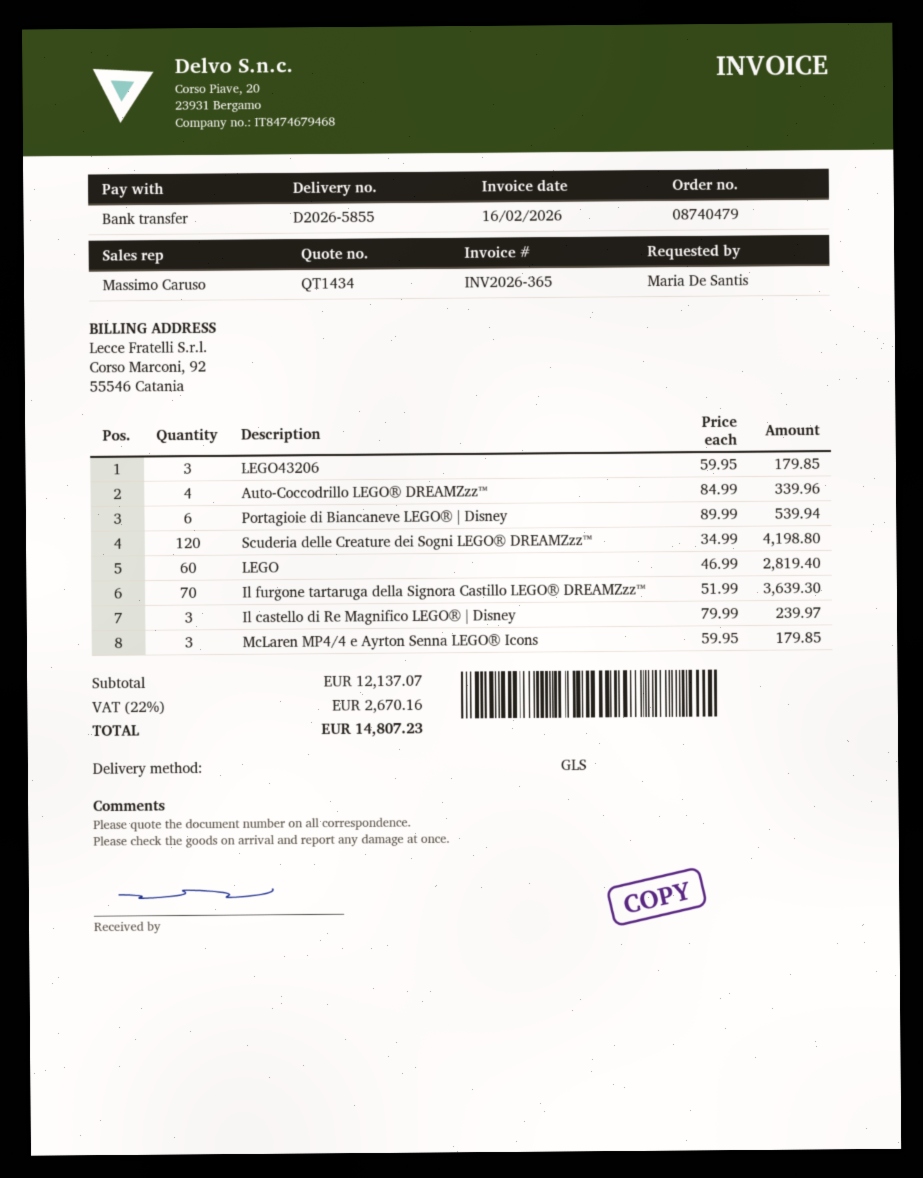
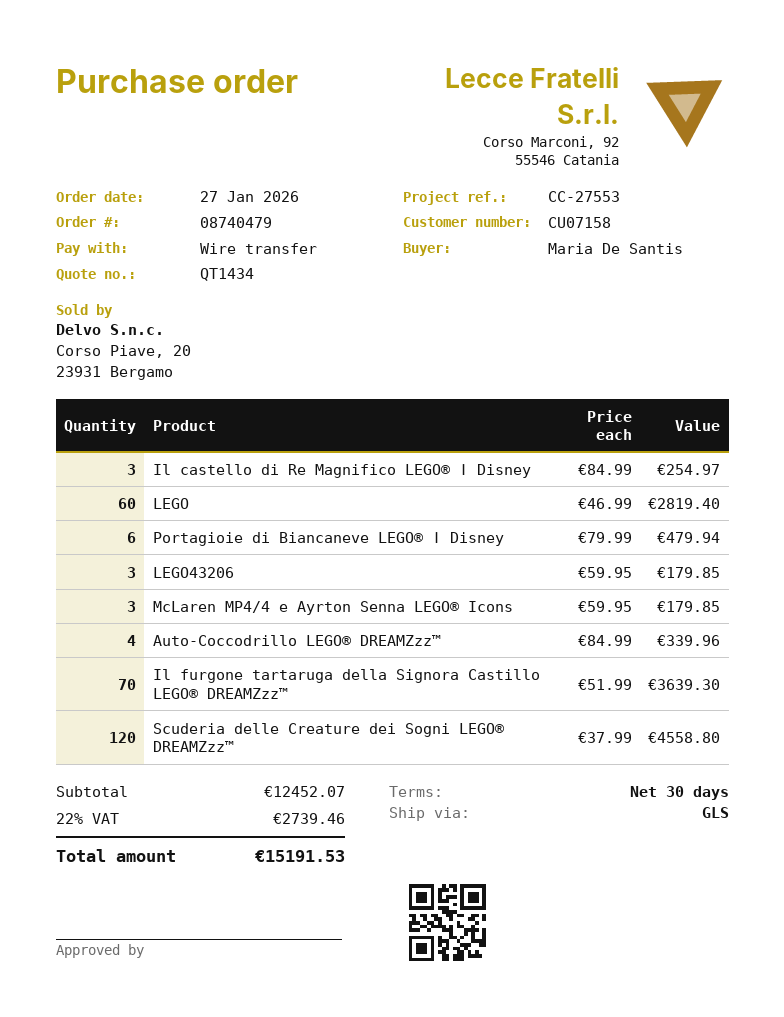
Portagioie di Biancaneve LEGO® ǀ Disney: 6 x 89.99 = 539.94 -> 6 x 79.99 = 479.94
Scuderia delle Creature dei Sogni LEGO® DREAMZzz™: 120 x 34.99 = 4198.80 -> 120 x 37.99 = 4558.80
Il castello di Re Magnifico LEGO® ǀ Disney: 3 x 79.99 = 239.97 -> 3 x 84.99 = 254.97
subtotal: 12137.07 -> 12452.07
tax: 22% = 2670.16 -> 22% = 2739.46
total: 14807.23 -> 15191.53

